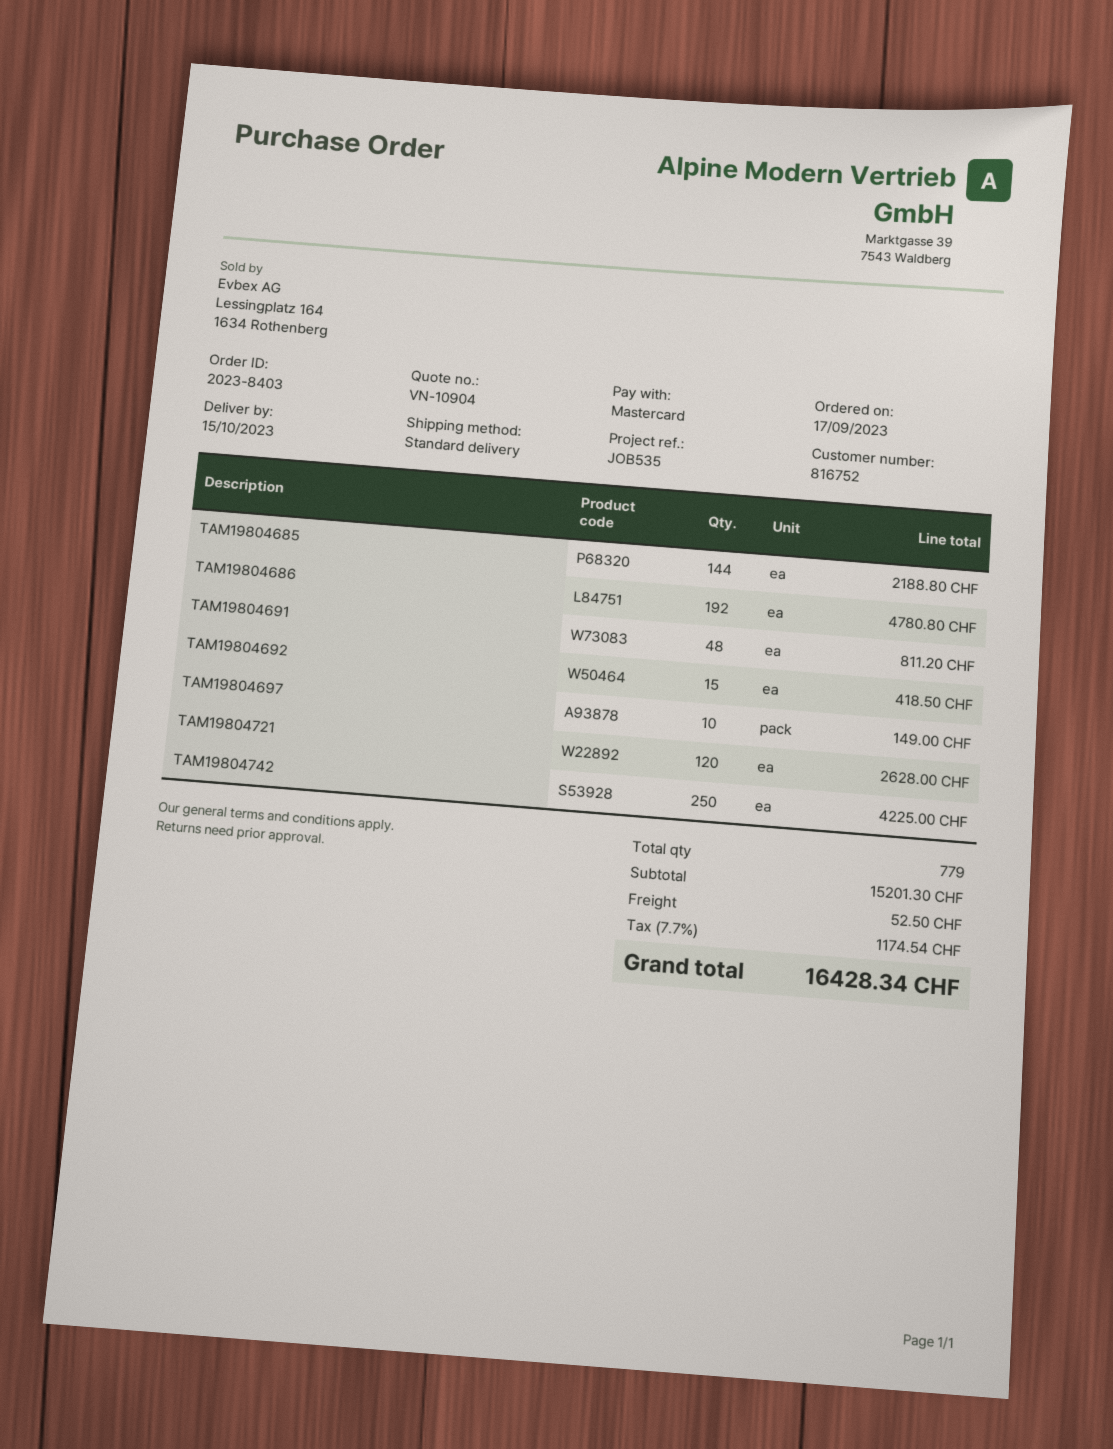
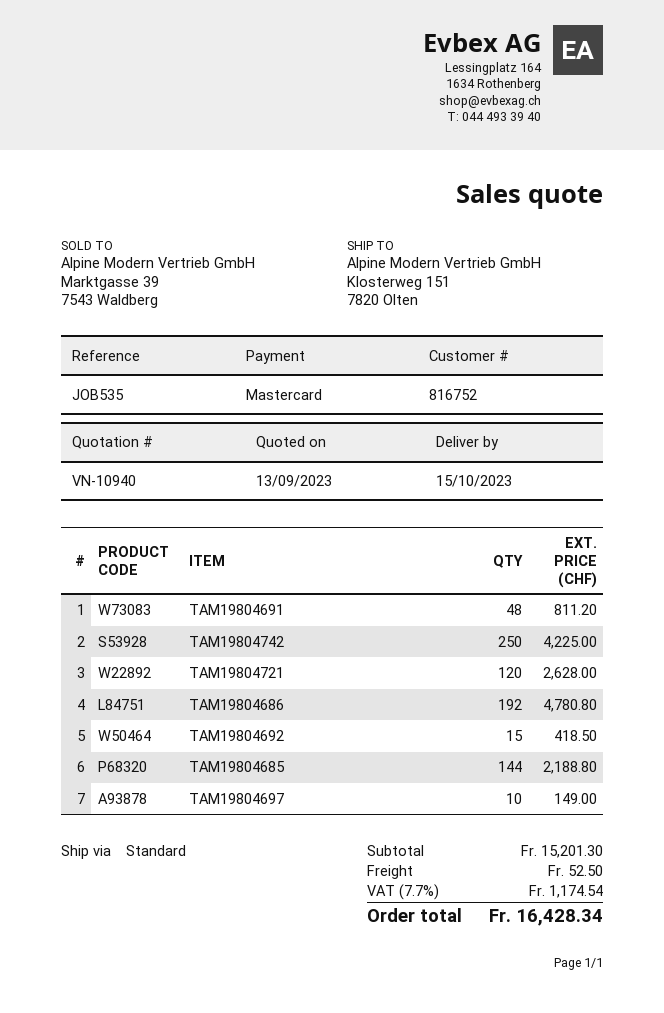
quote number: VN-10904 -> VN-10940

